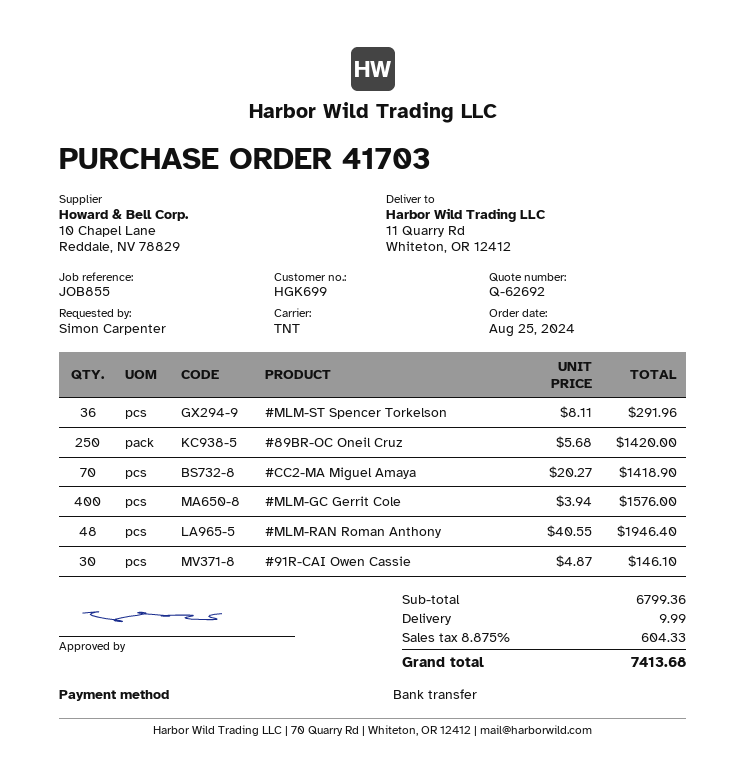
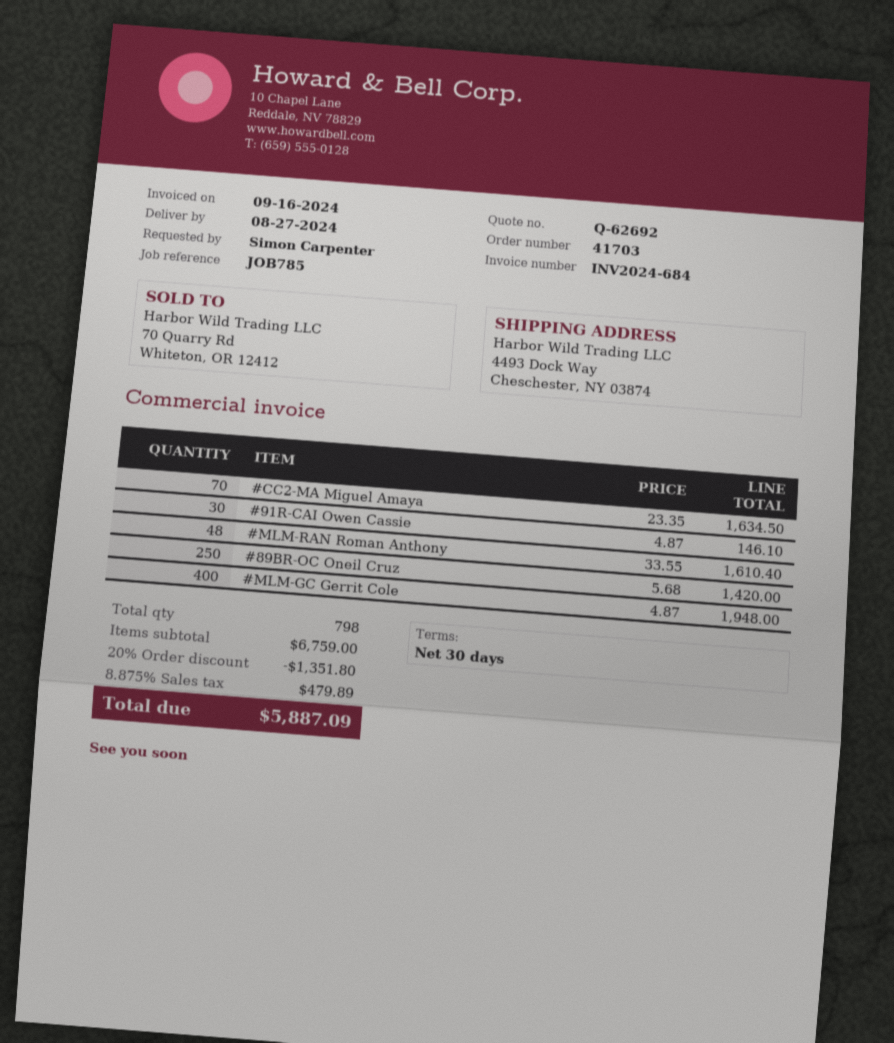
reference: JOB855 -> JOB785
ship to: 11 Quarry Rd, Whiteton, OR 12412 -> 4493 Dock Way, Cheschester, NY 03874
#MLM-ST Spencer Torkelson: 36 x 8.11 = 291.96 -> none
#CC2-MA Miguel Amaya: 70 x 20.27 = 1418.90 -> 70 x 23.35 = 1634.50
#MLM-GC Gerrit Cole: 400 x 3.94 = 1576.00 -> 400 x 4.87 = 1948.00
#MLM-RAN Roman Anthony: 48 x 40.55 = 1946.40 -> 48 x 33.55 = 1610.40
subtotal: 6799.36 -> 6759.00
discount: none -> 20% = 1351.80
shipping: 9.99 -> none
tax: 8.875% = 604.33 -> 8.875% = 479.89
total: 7413.68 -> 5887.09

